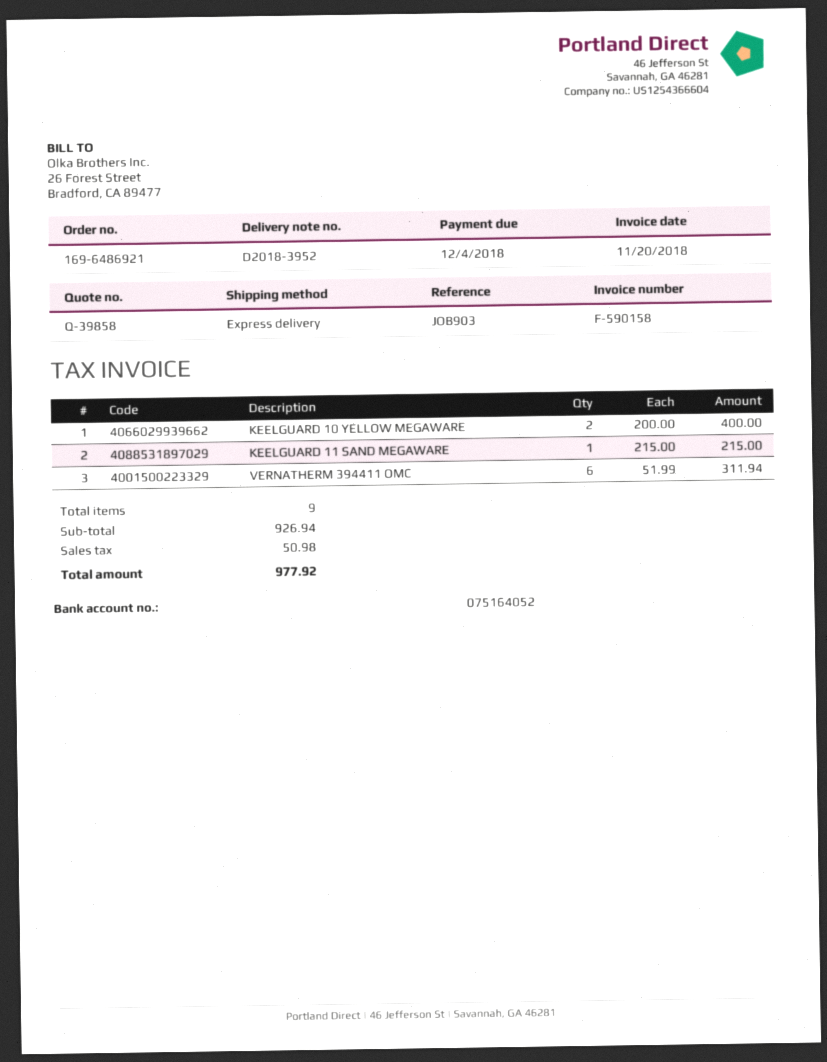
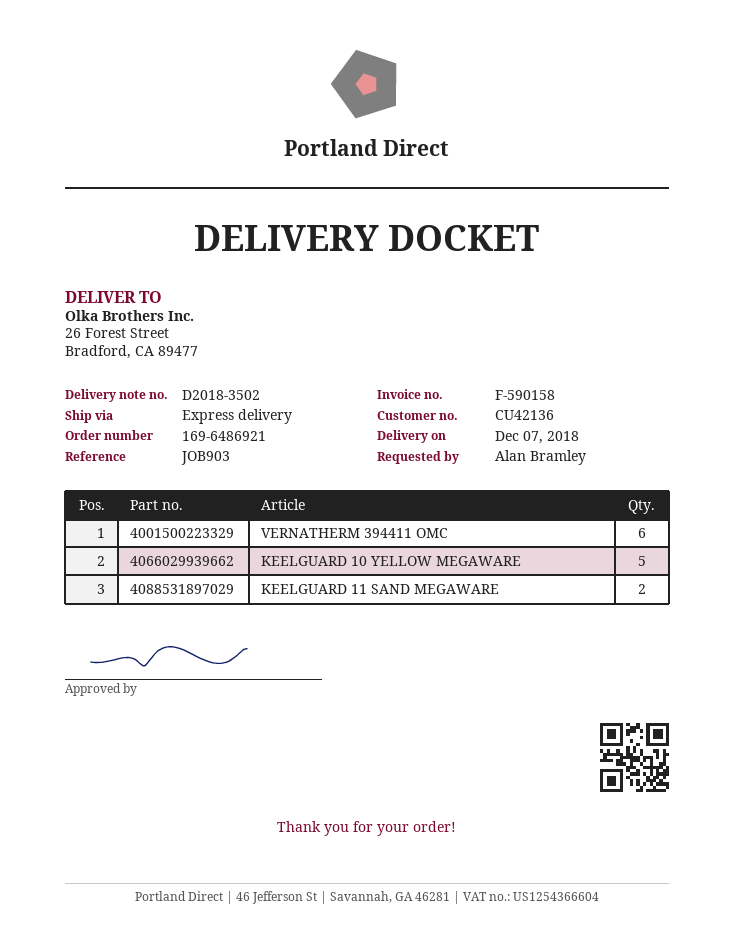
delivery note number: D2018-3952 -> D2018-3502
KEELGUARD 10 YELLOW MEGAWARE: 2 -> 5
KEELGUARD 11 SAND MEGAWARE: 1 -> 2

